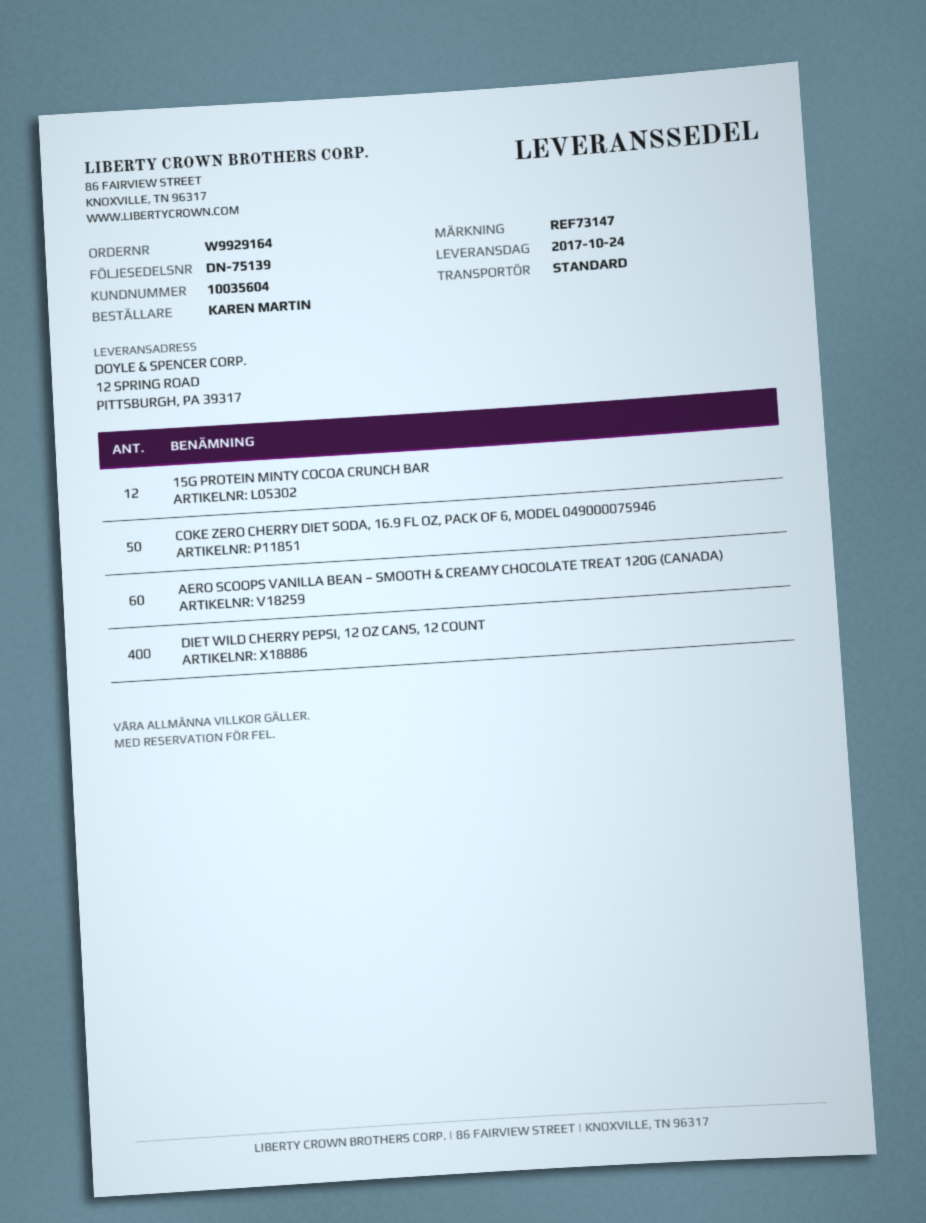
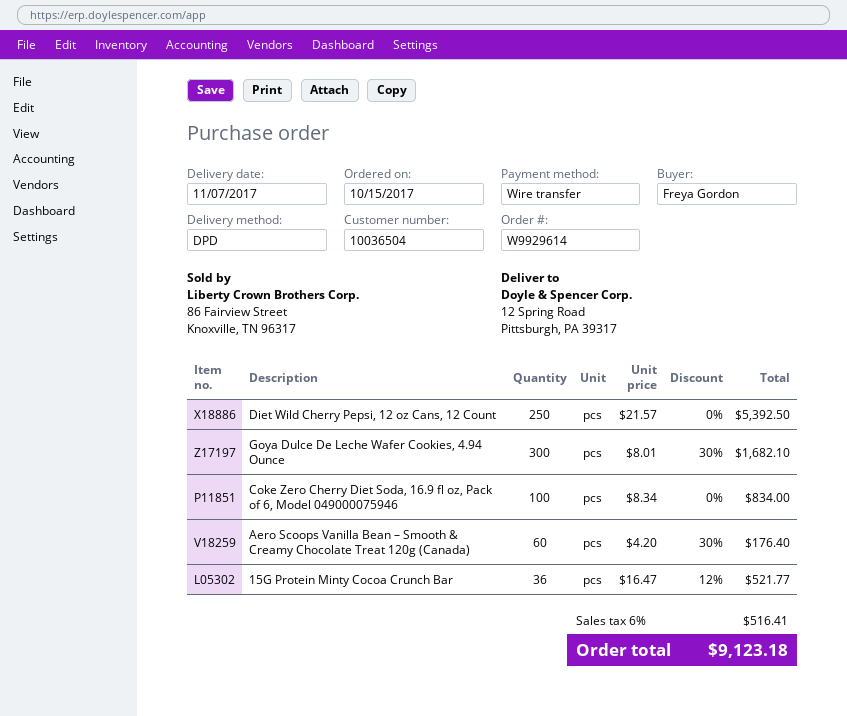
order number: W9929164 -> W9929614
delivery date: 2017-10-24 -> 2017-11-07
customer number: 10035604 -> 10036504
ordered by: KAREN MARTIN -> Freya Gordon
shipping method: standard -> DPD
15G PROTEIN MINTY COCOA CRUNCH BAR: 12 -> 36
COKE ZERO CHERRY DIET SODA, 16.9 FL OZ, PACK OF 6, MODEL 049000075946: 50 -> 100
DIET WILD CHERRY PEPSI, 12 OZ CANS, 12 COUNT: 400 -> 250
Goya Dulce De Leche Wafer Cookies, 4.94 Ounce: none -> 300

